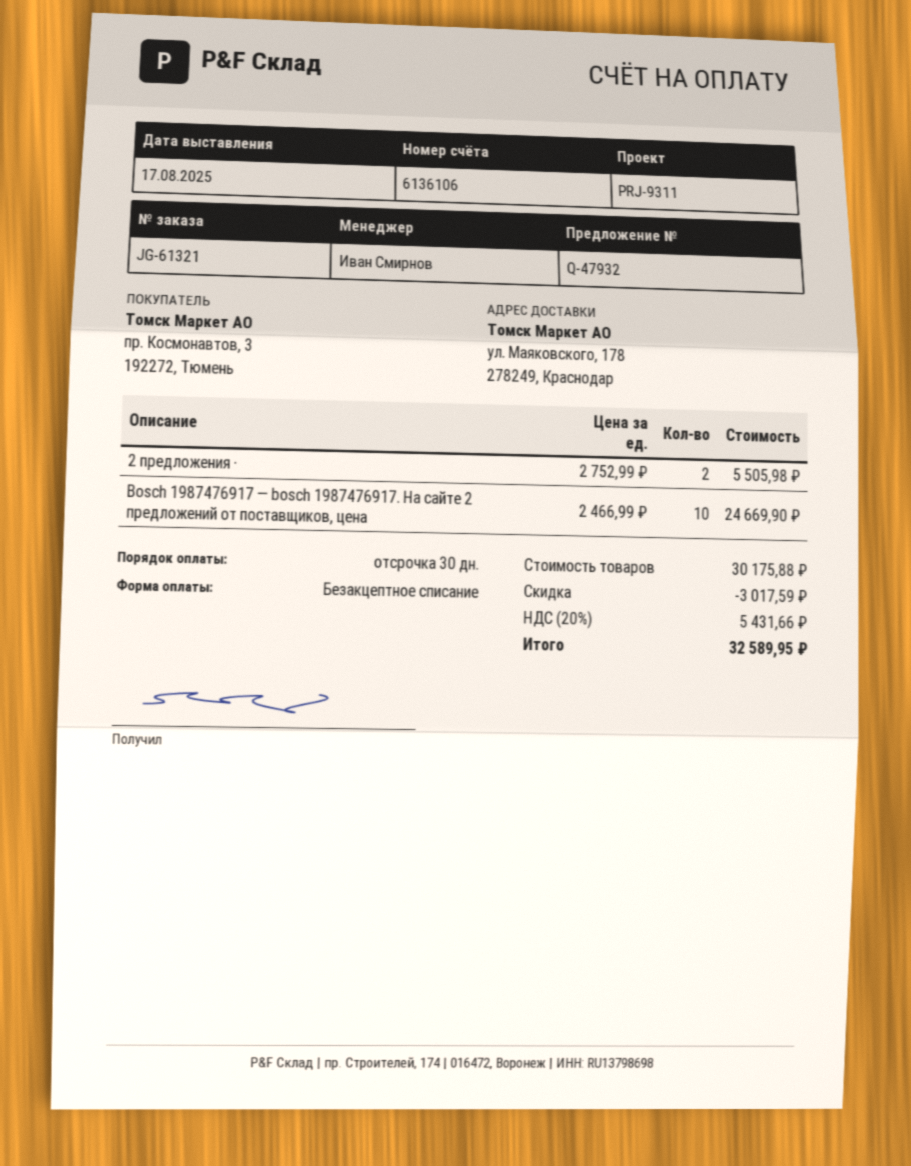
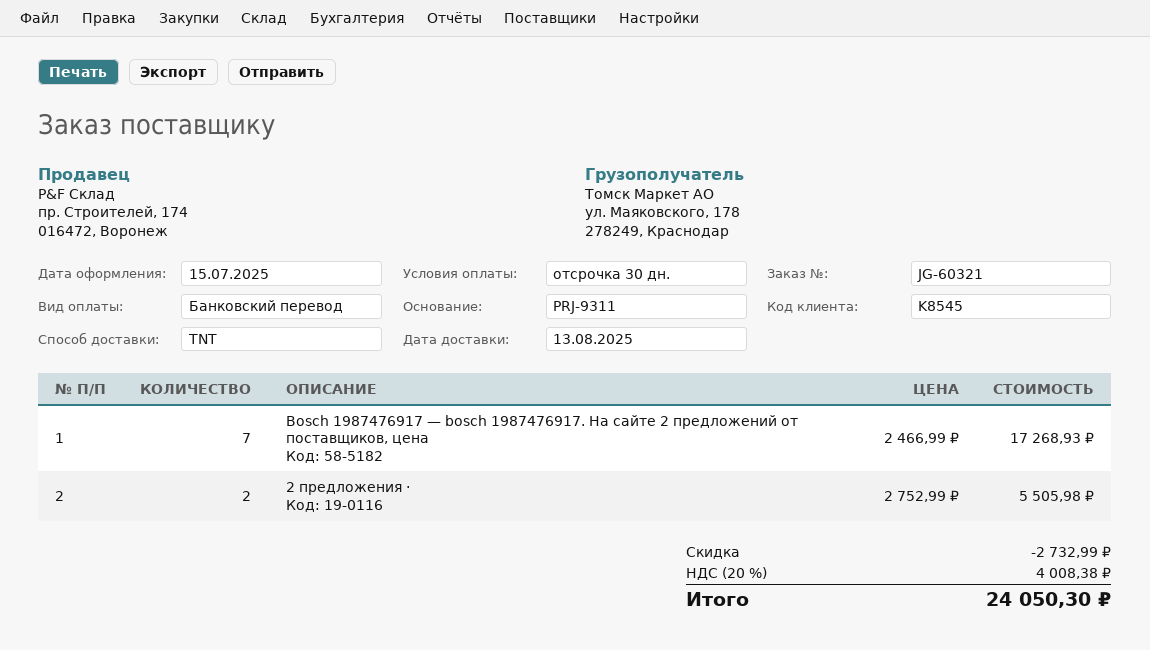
order number: JG-61321 -> JG-60321
payment method: direct debit -> bank transfer
Bosch 1987476917 — bosch 1987476917. На сайте 2 предложений от поставщиков, цена: 10 x 2466.99 = 24669.90 -> 7 x 2466.99 = 17268.93
discount: 3017.59 -> 2732.99
tax: 20% = 5431.66 -> 20% = 4008.38
total: 32589.95 -> 24050.30

